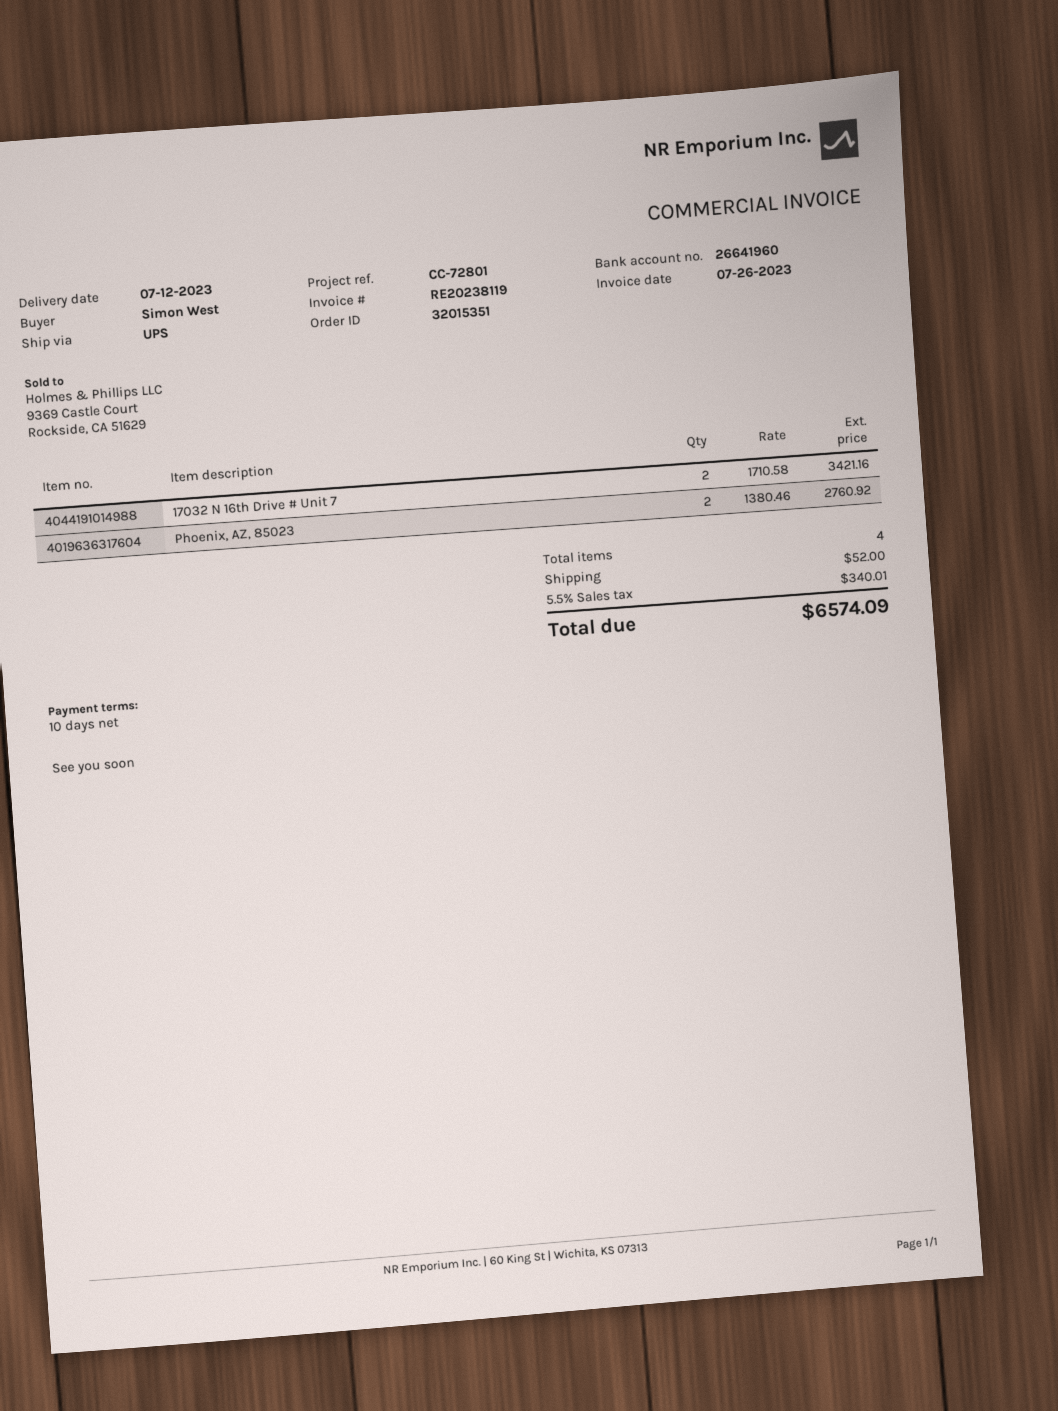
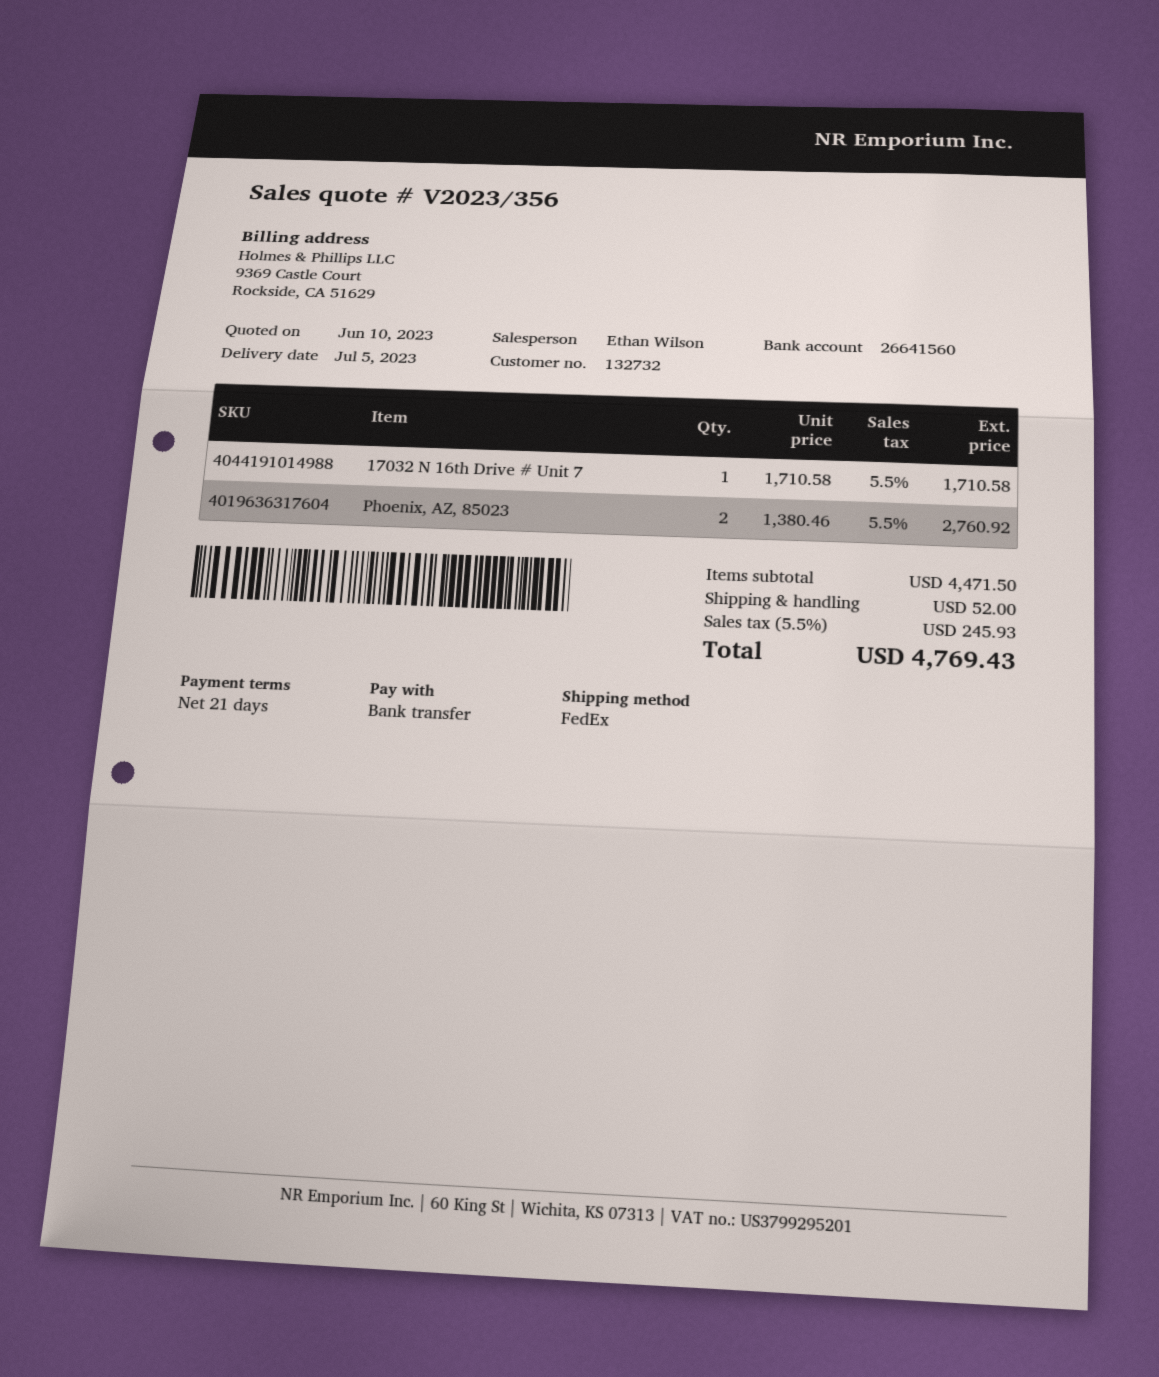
delivery date: 2023-07-12 -> 2023-07-05
payment terms: 10 days -> 21 days
bank account: 26641960 -> 26641560
shipping method: UPS -> FedEx
17032 N 16th Drive # Unit 7: 2 x 1710.58 = 3421.16 -> 1 x 1710.58 = 1710.58
tax: 5.5% = 340.01 -> 5.5% = 245.93
total: 6574.09 -> 4769.43

